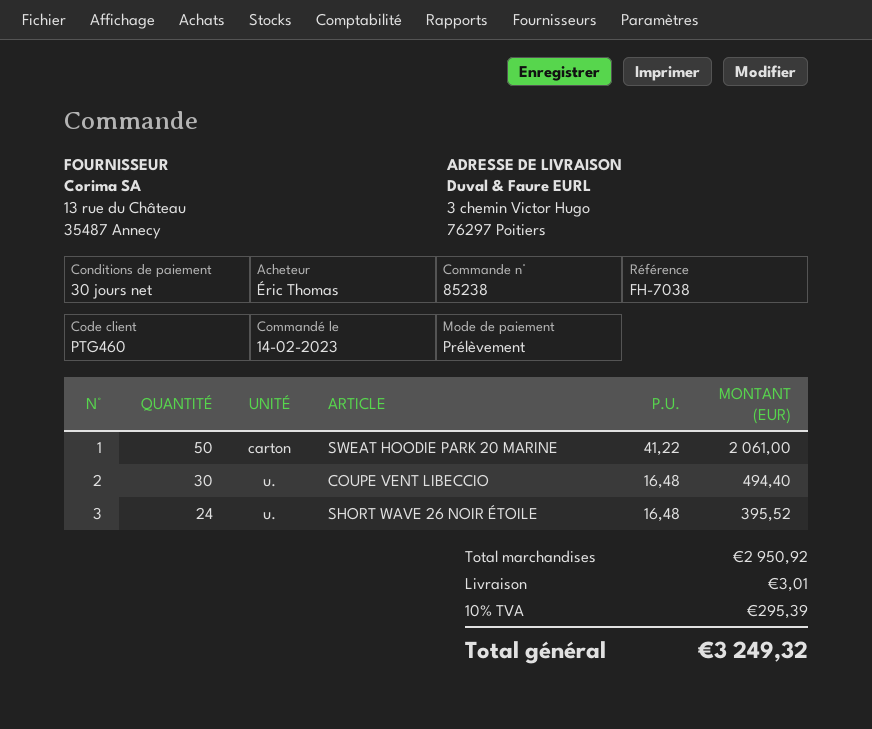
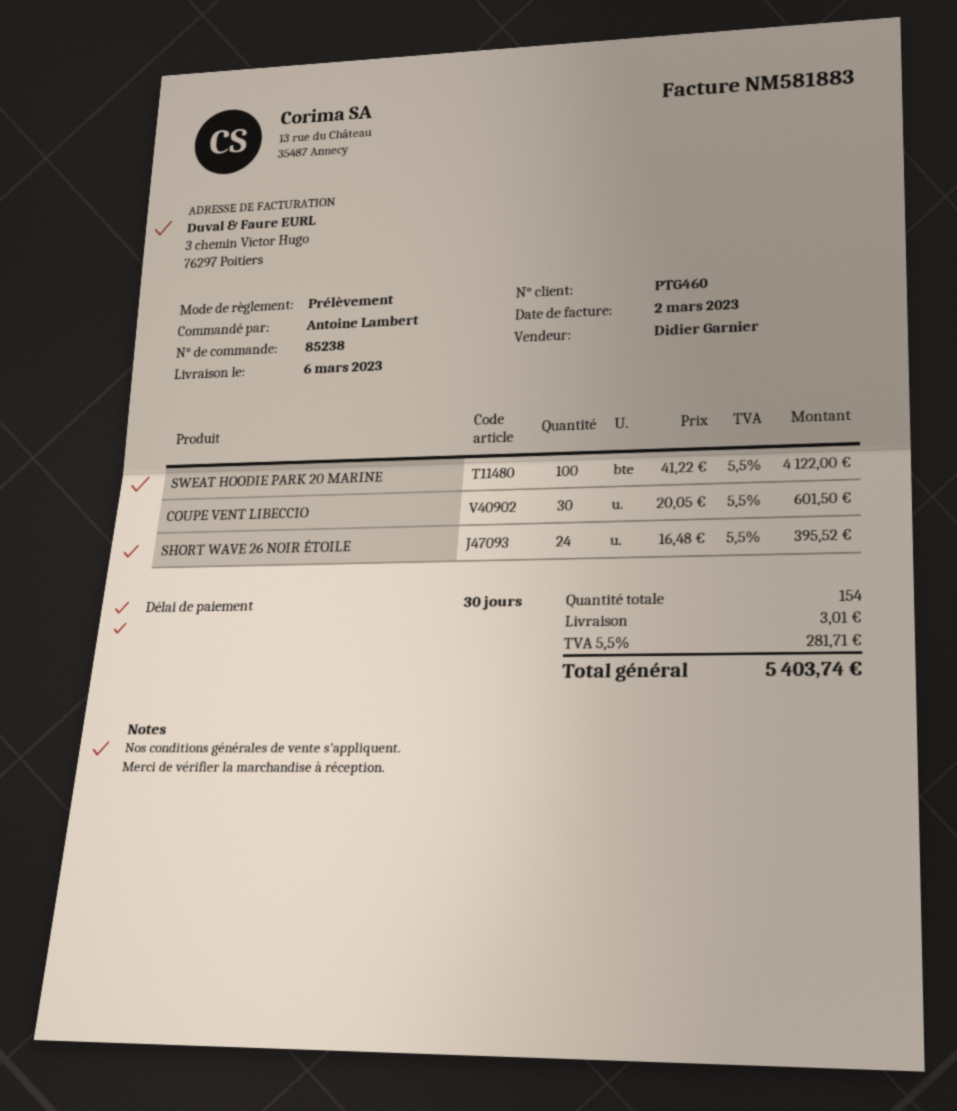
ordered by: Éric Thomas -> Antoine Lambert
SWEAT HOODIE PARK 20 MARINE: 50 x 41.22 = 2061.00 -> 100 x 41.22 = 4122.00
COUPE VENT LIBECCIO: 30 x 16.48 = 494.40 -> 30 x 20.05 = 601.50
tax: 10% = 295.39 -> 5.5% = 281.71
total: 3249.32 -> 5403.74

